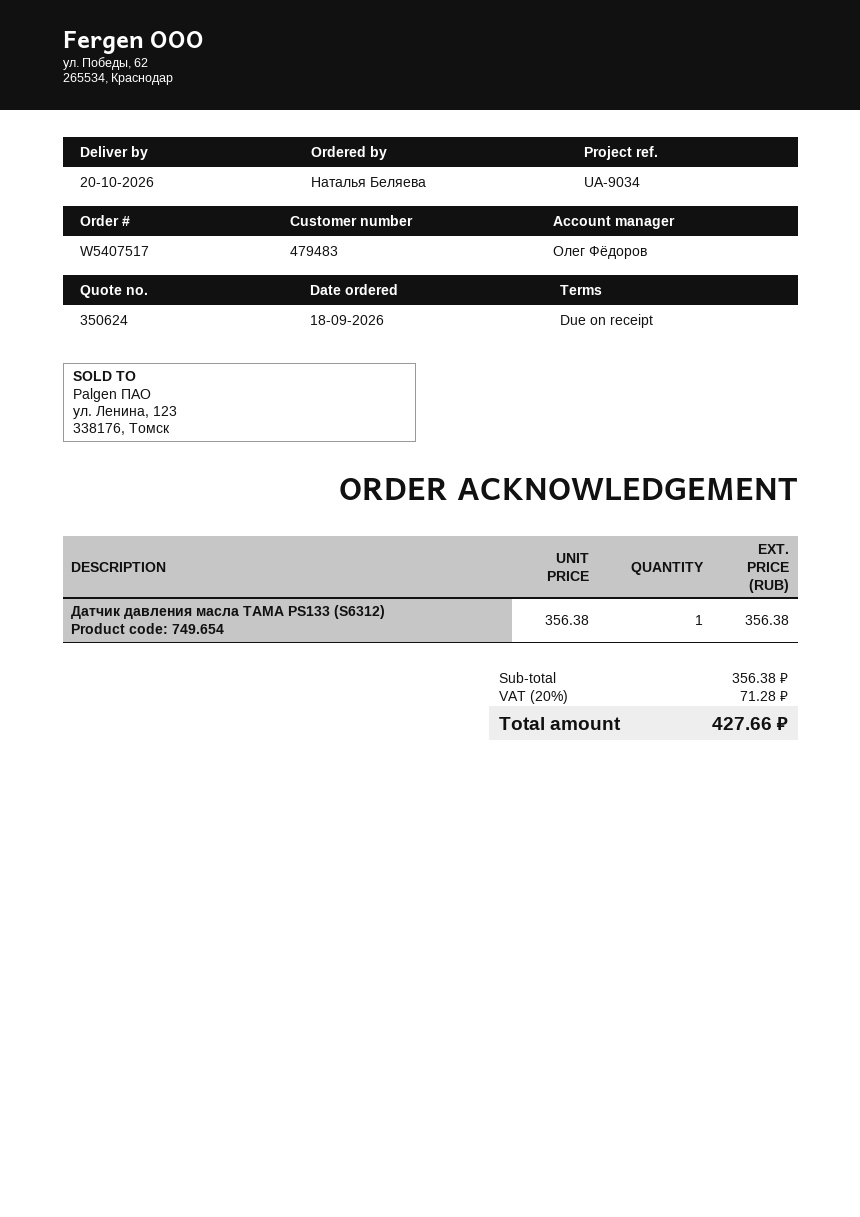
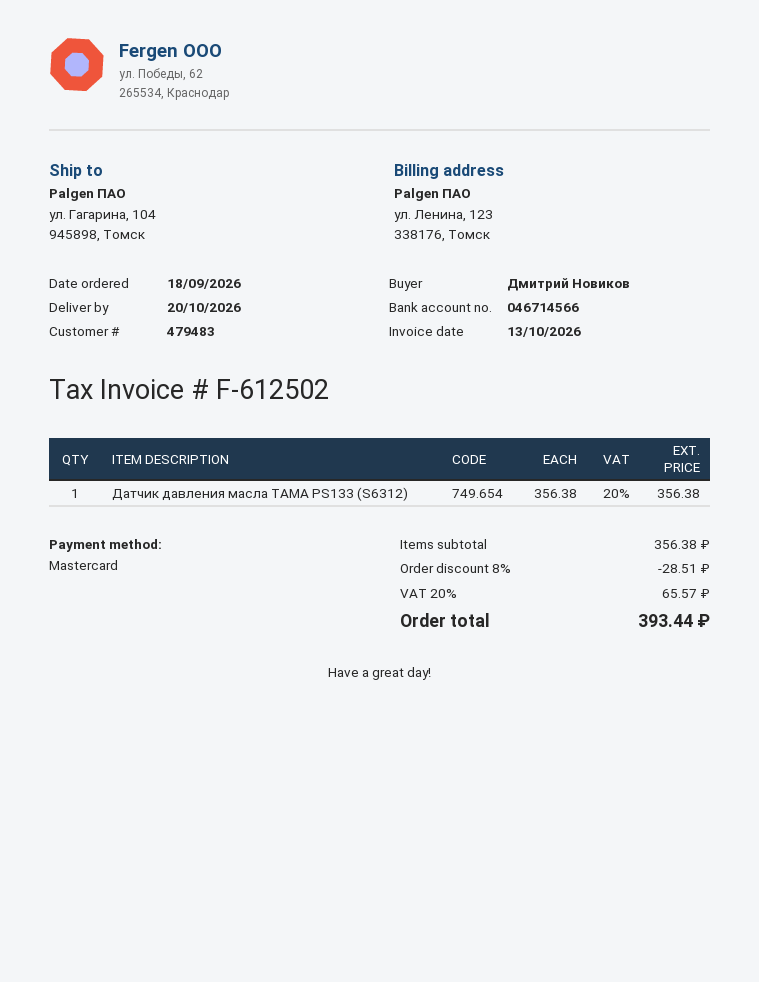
ordered by: Наталья Беляева -> Дмитрий Новиков
discount: none -> 8% = 28.51
tax: 20% = 71.28 -> 20% = 65.57
total: 427.66 -> 393.44

